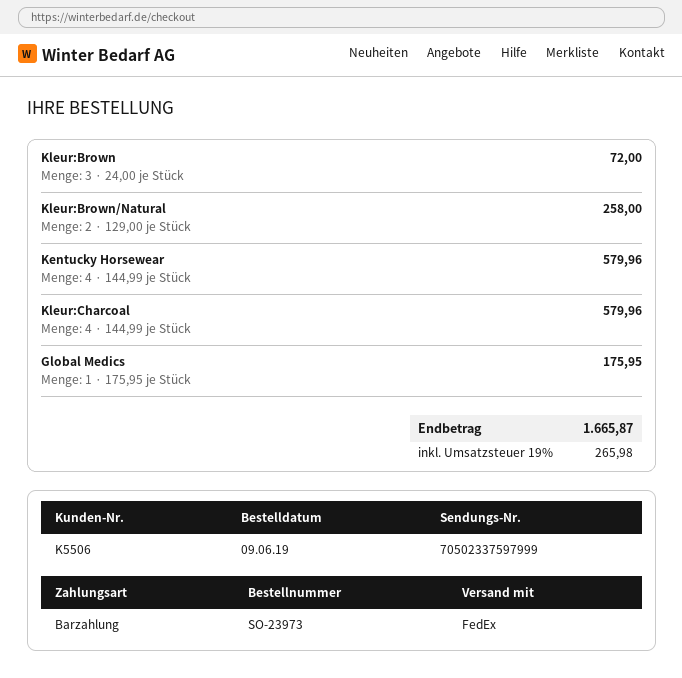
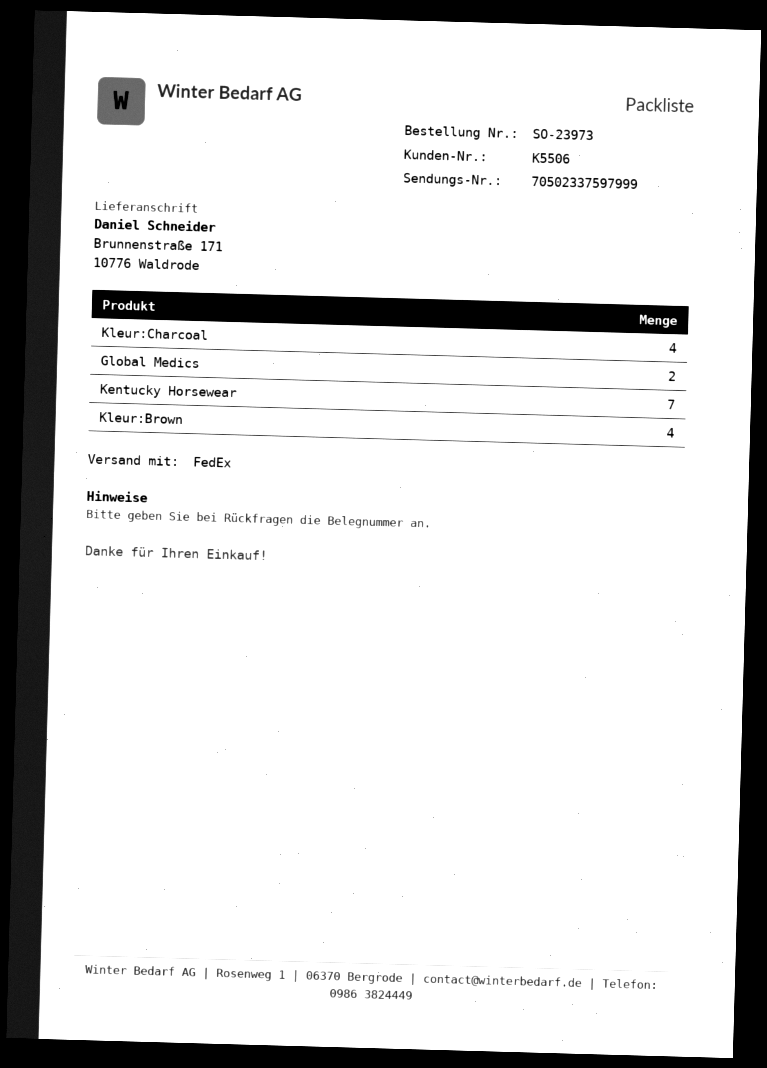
Kleur:Brown: 3 -> 4
Kleur:Brown/Natural: 2 -> none
Kentucky Horsewear: 4 -> 7
Global Medics: 1 -> 2

